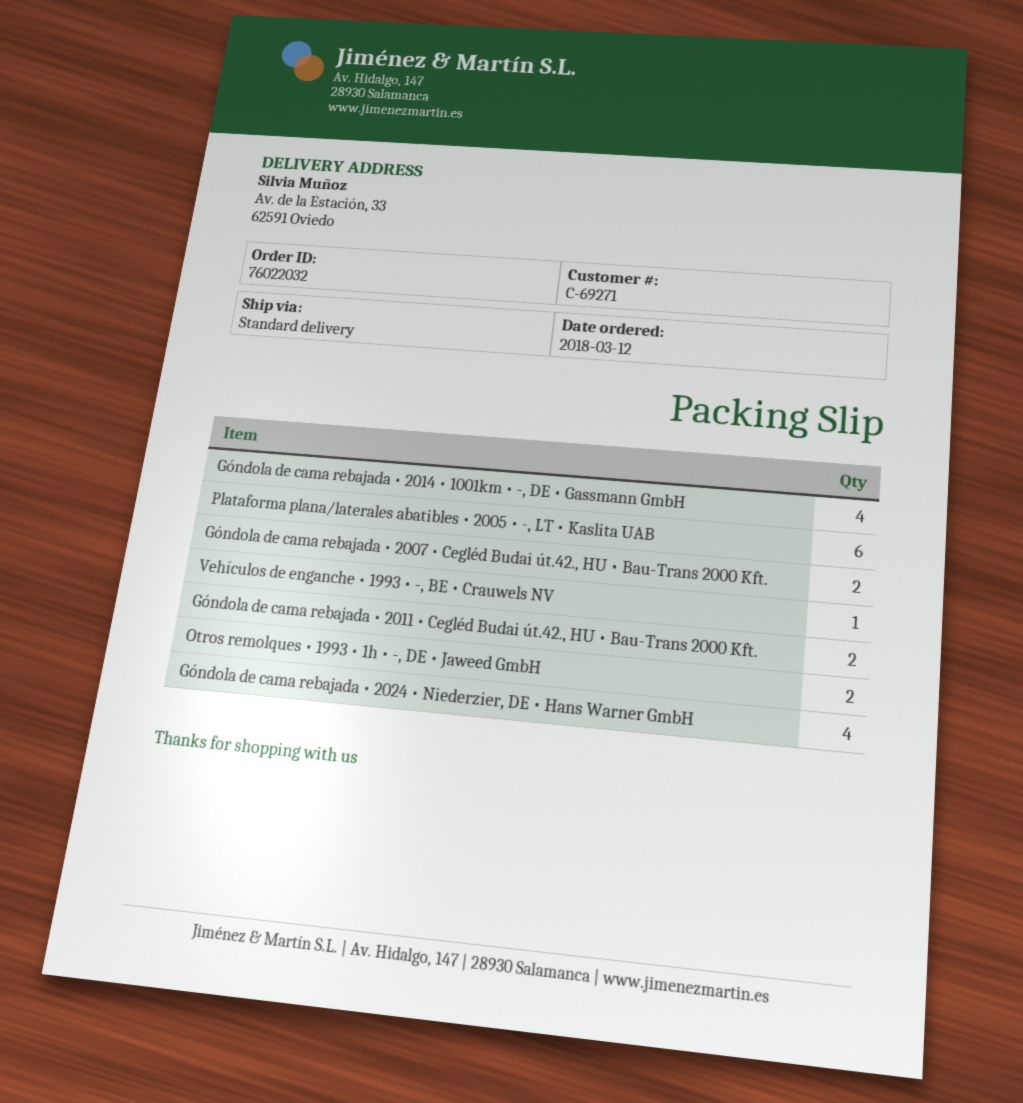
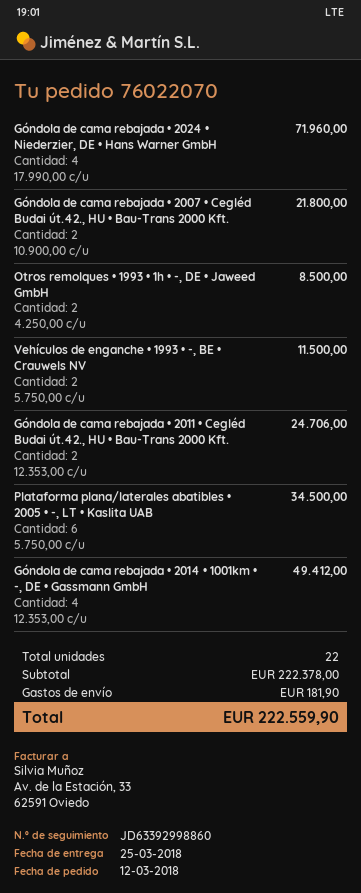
order number: 76022032 -> 76022070
Vehículos de enganche • 1993 • -, BE • Crauwels NV: 1 -> 2

